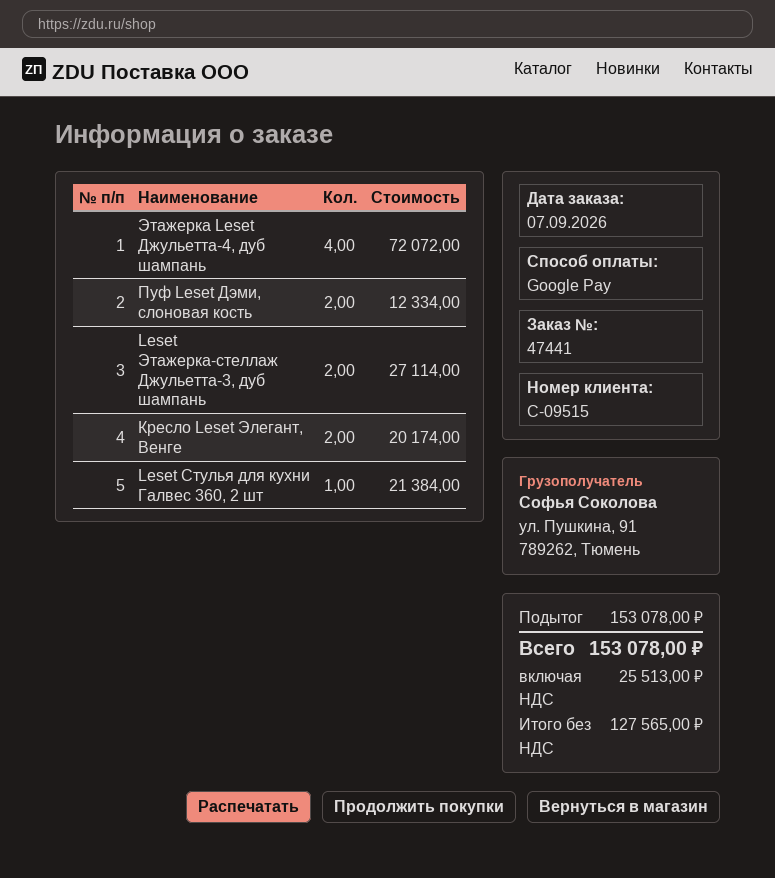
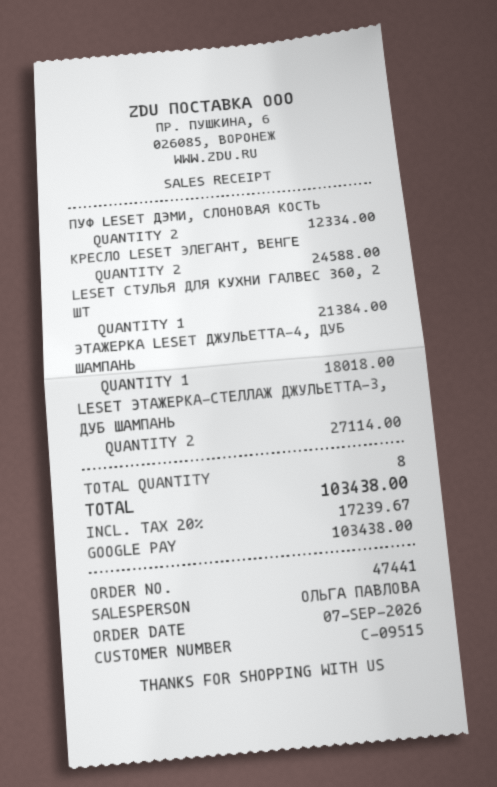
Этажерка Leset Джульетта-4, дуб шампань: 4 for 72072.00 -> 1 for 18018.00
Кресло Leset Элегант, Венге: 2 for 20174.00 -> 2 for 24588.00
tax: 25513.00 -> 17239.67
total: 153078.00 -> 103438.00

